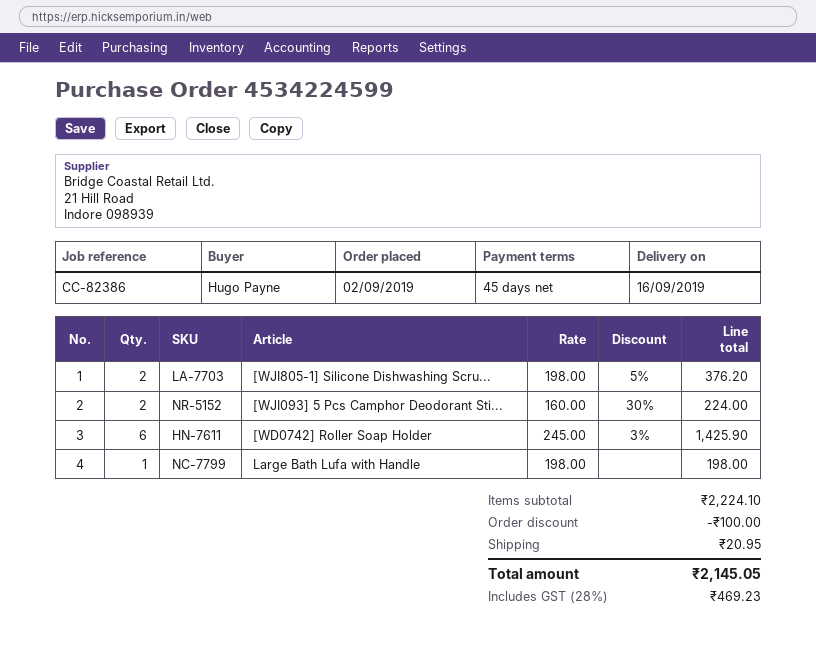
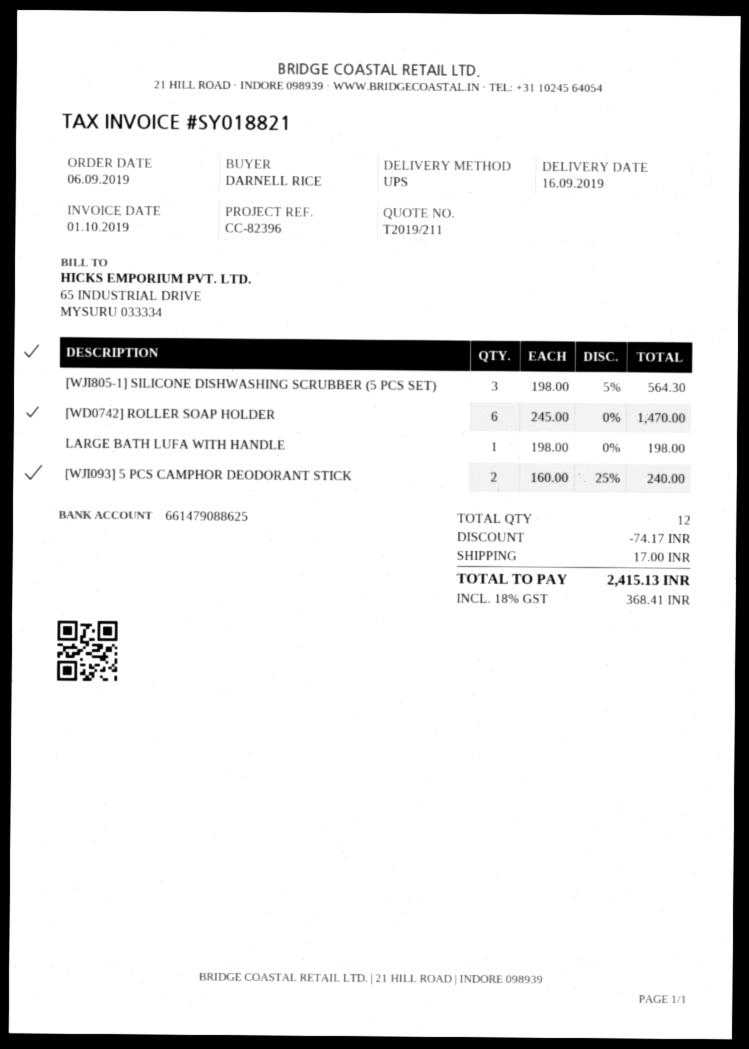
order date: 2019-09-02 -> 2019-09-06
reference: CC-82386 -> CC-82396
ordered by: Hugo Payne -> DARNELL RICE
[WJI805-1] Silicone Dishwashing Scru...: 2 x 198.00 - 5% = 376.20 -> 3 x 198.00 - 5% = 564.30
[WJI093] 5 Pcs Camphor Deodorant Sti...: 2 x 160.00 - 30% = 224.00 -> 2 x 160.00 - 25% = 240.00
[WD0742] Roller Soap Holder: 6 x 245.00 - 3% = 1425.90 -> 6 x 245.00 = 1470.00
discount: 100.00 -> 74.17
shipping: 20.95 -> 17.00
tax: 28% = 469.23 -> 18% = 368.41
total: 2145.05 -> 2415.13

